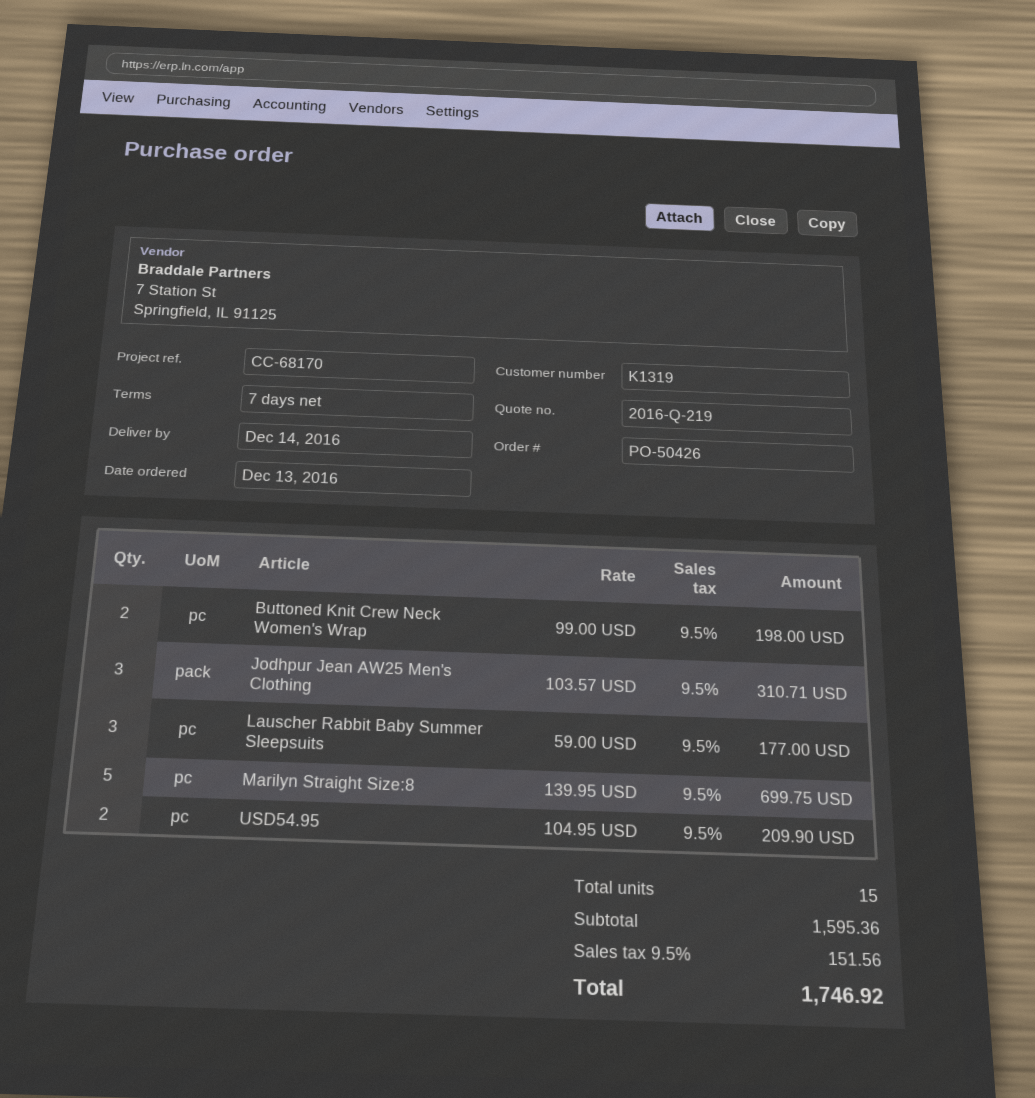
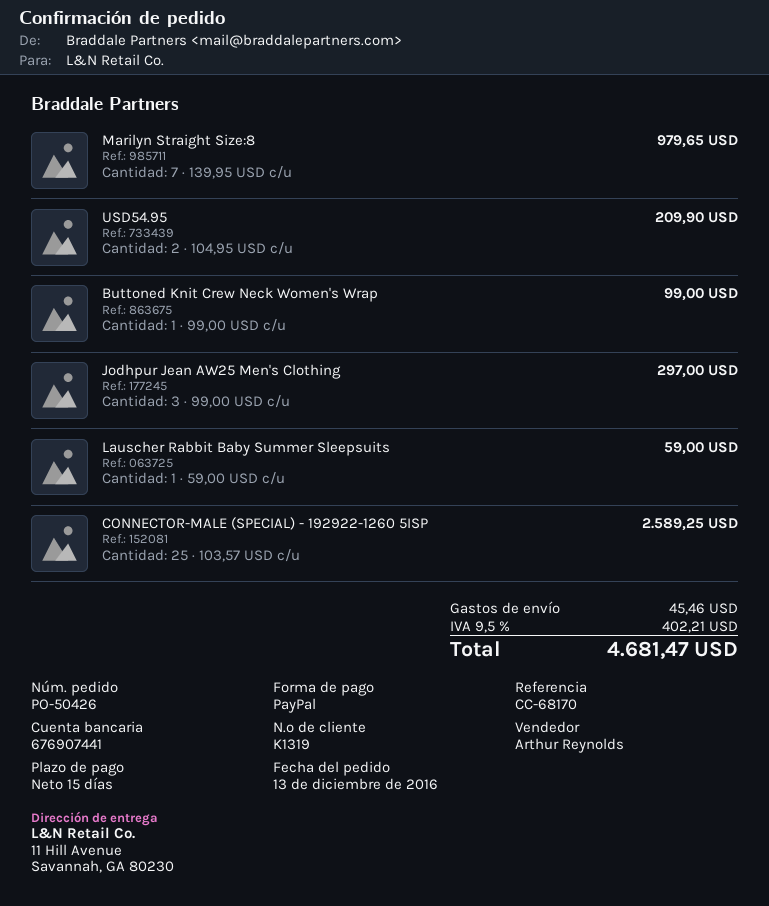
payment terms: 7 days -> 15 days
Buttoned Knit Crew Neck Women's Wrap: 2 x 99.00 = 198.00 -> 1 x 99.00 = 99.00
Jodhpur Jean AW25 Men's Clothing: 3 x 103.57 = 310.71 -> 3 x 99.00 = 297.00
Lauscher Rabbit Baby Summer Sleepsuits: 3 x 59.00 = 177.00 -> 1 x 59.00 = 59.00
Marilyn Straight Size:8: 5 x 139.95 = 699.75 -> 7 x 139.95 = 979.65
CONNECTOR-MALE (SPECIAL) - 192922-1260 5ISP: none -> 25 x 103.57 = 2589.25
shipping: none -> 45.46
tax: 9.5% = 151.56 -> 9.5% = 402.21
total: 1746.92 -> 4681.47

